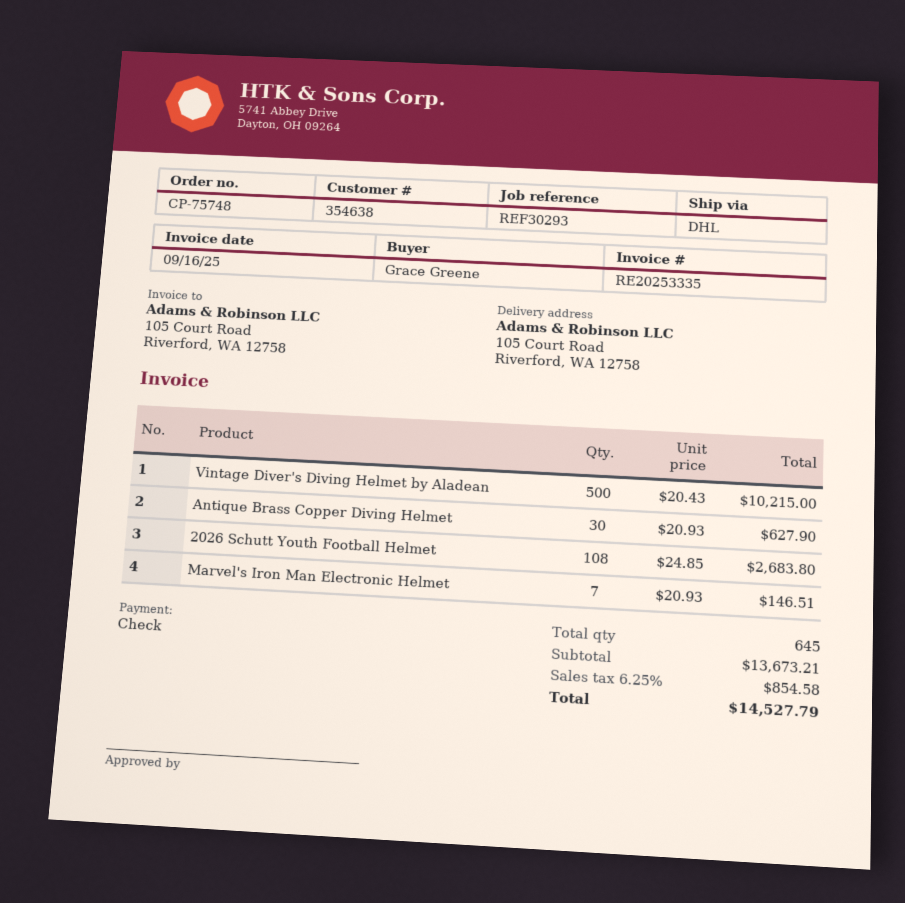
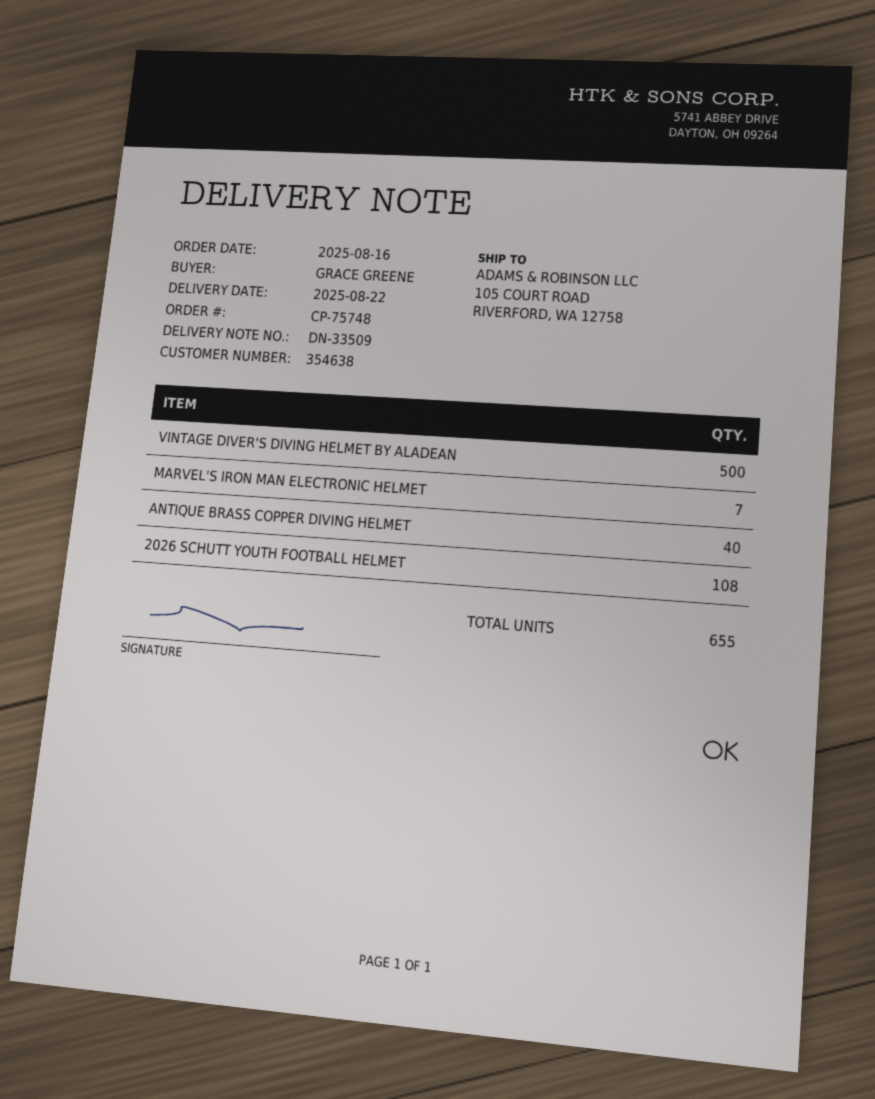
Antique Brass Copper Diving Helmet: 30 -> 40
total quantity: 645 -> 655

